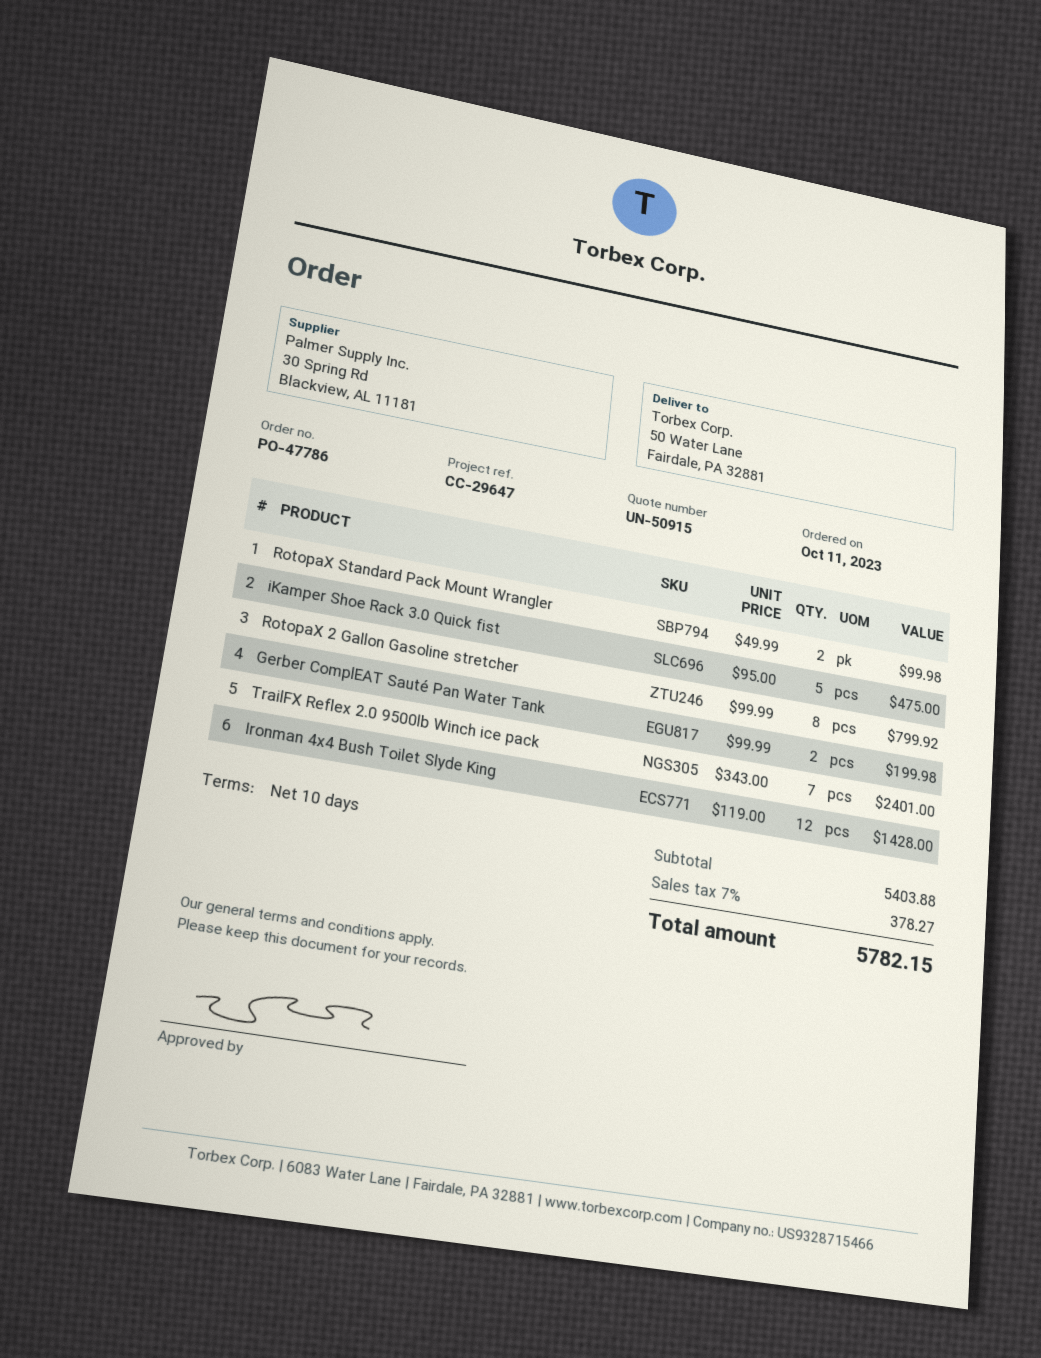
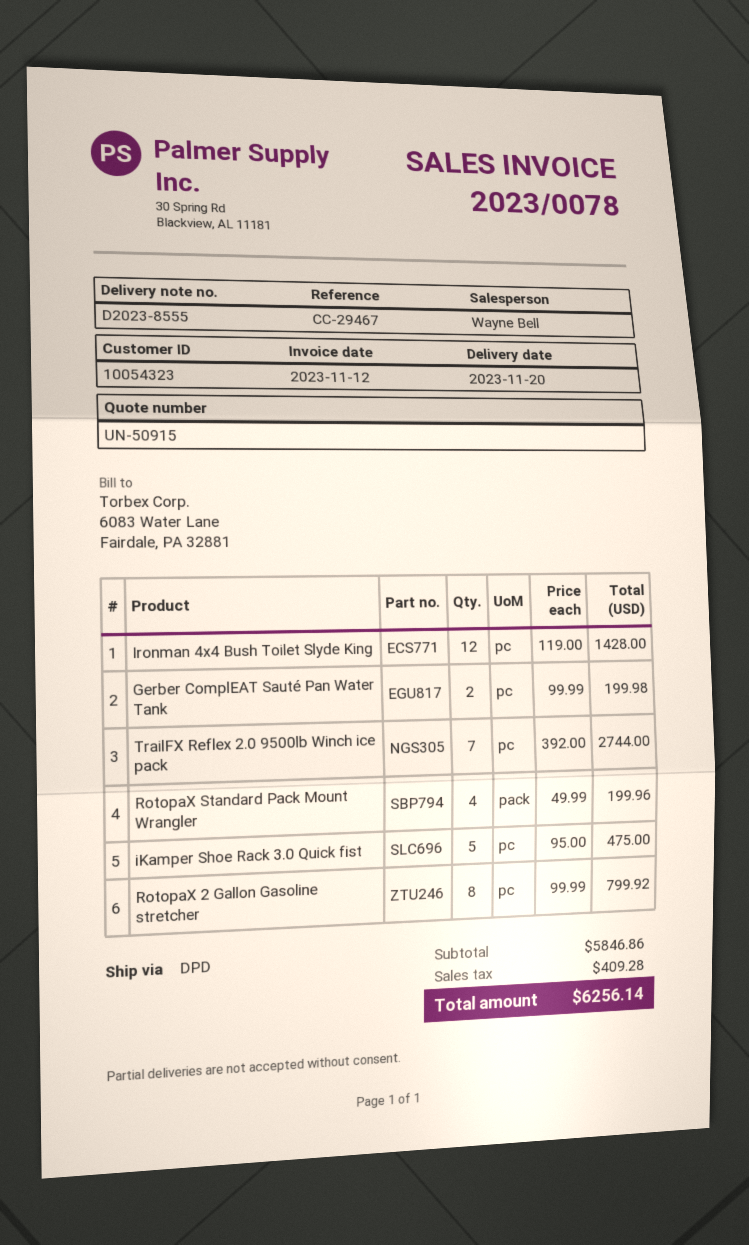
reference: CC-29647 -> CC-29467
RotopaX Standard Pack Mount Wrangler: 2 x 49.99 = 99.98 -> 4 x 49.99 = 199.96
TrailFX Reflex 2.0 9500lb Winch ice pack: 7 x 343.00 = 2401.00 -> 7 x 392.00 = 2744.00
subtotal: 5403.88 -> 5846.86
tax: 378.27 -> 409.28
total: 5782.15 -> 6256.14

